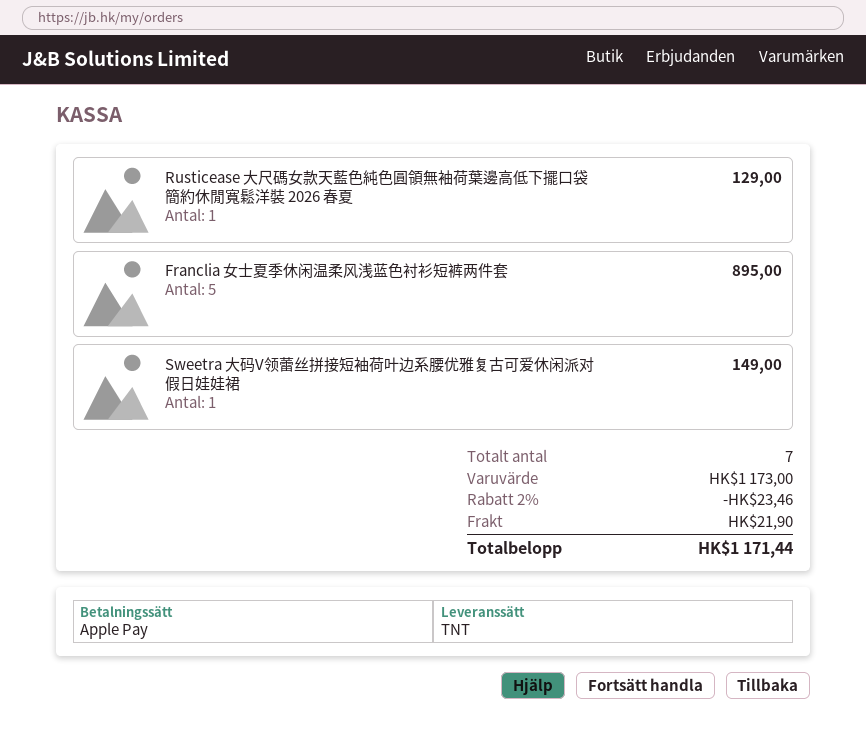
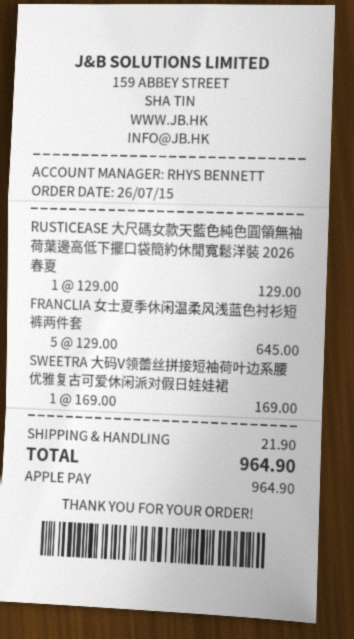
Franclia 女士夏季休闲温柔风浅蓝色衬衫短裤两件套: 5 for 895.00 -> 5 for 645.00
Sweetra 大码V领蕾丝拼接短袖荷叶边系腰优雅复古可爱休闲派对假日娃娃裙: 1 for 149.00 -> 1 for 169.00
discount: 2% = 23.46 -> none
total: 1171.44 -> 964.90

